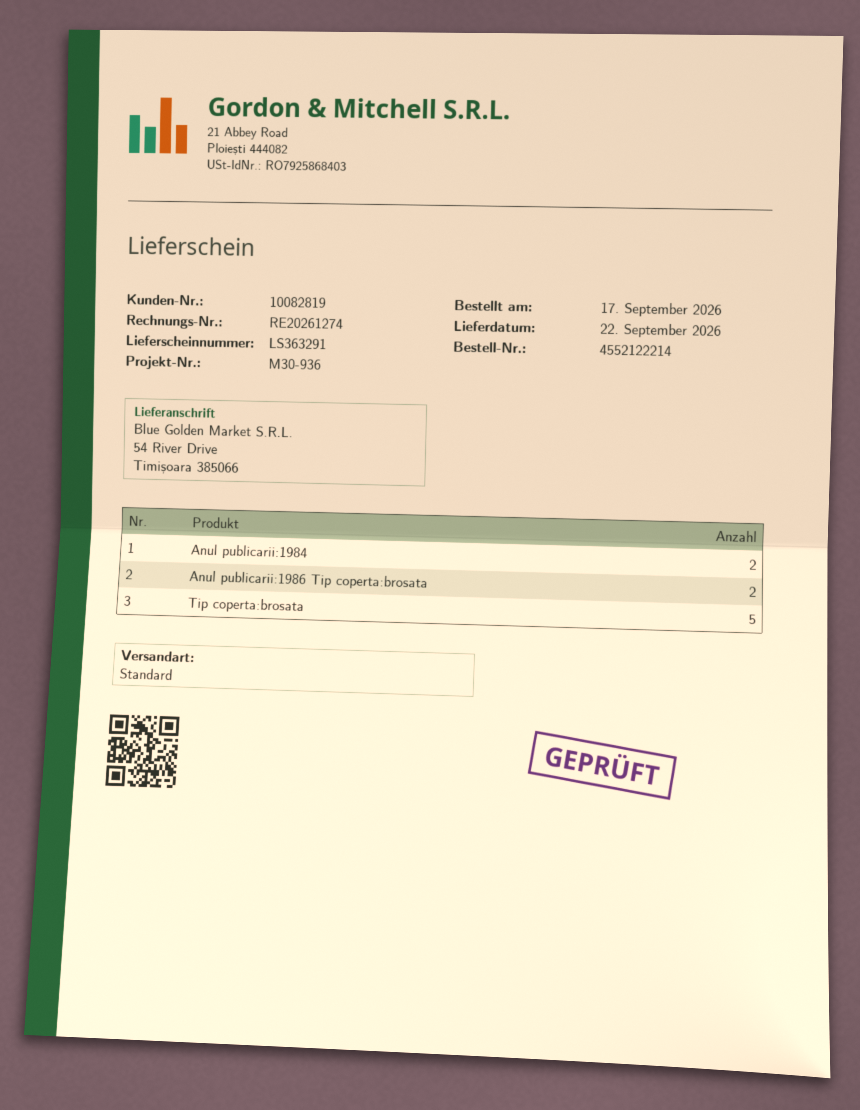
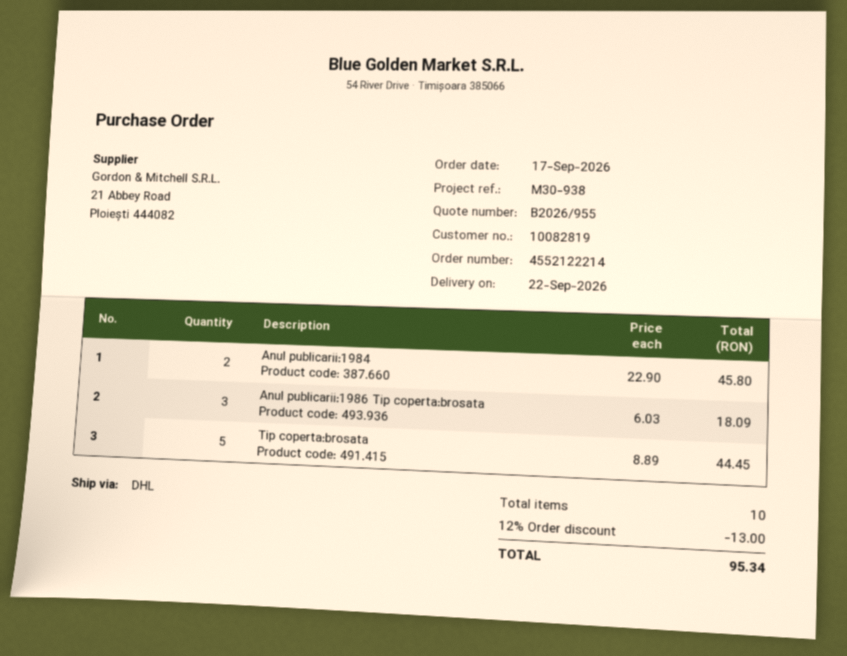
reference: M30-936 -> M30-938
shipping method: standard -> DHL
Anul publicarii:1986 Tip coperta:brosata: 2 -> 3

